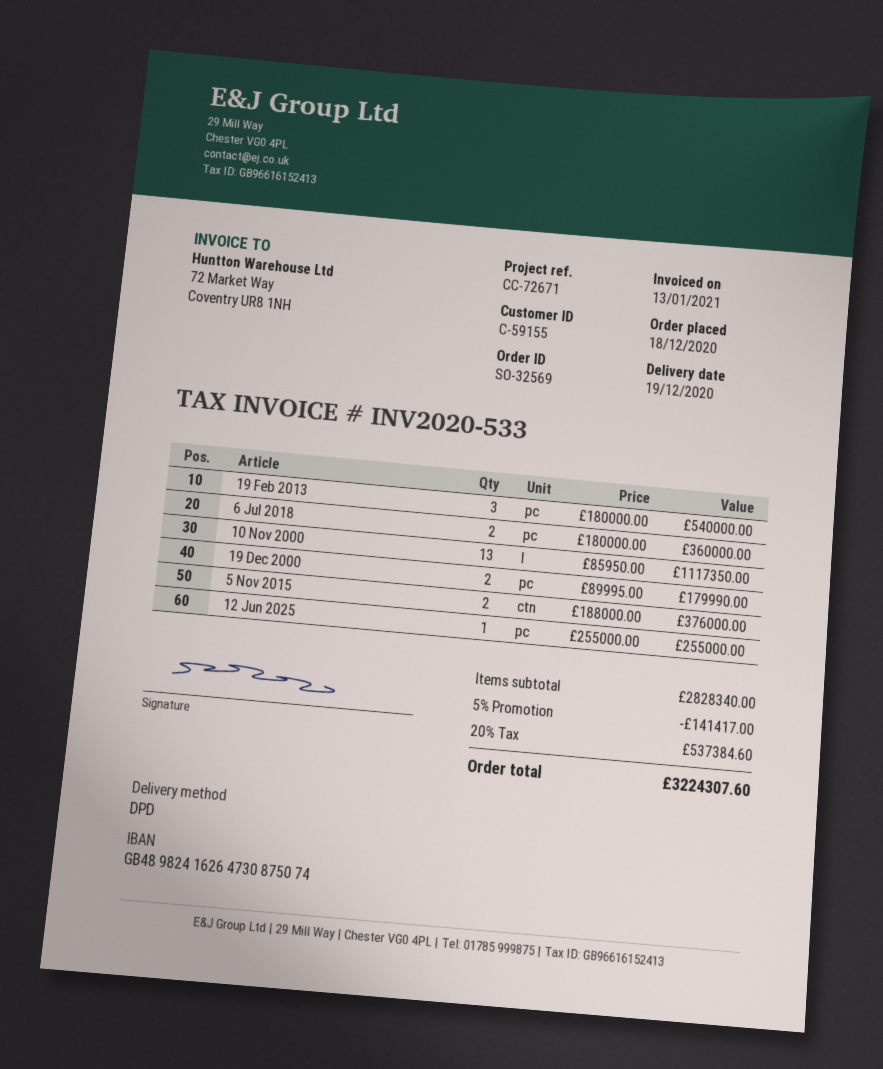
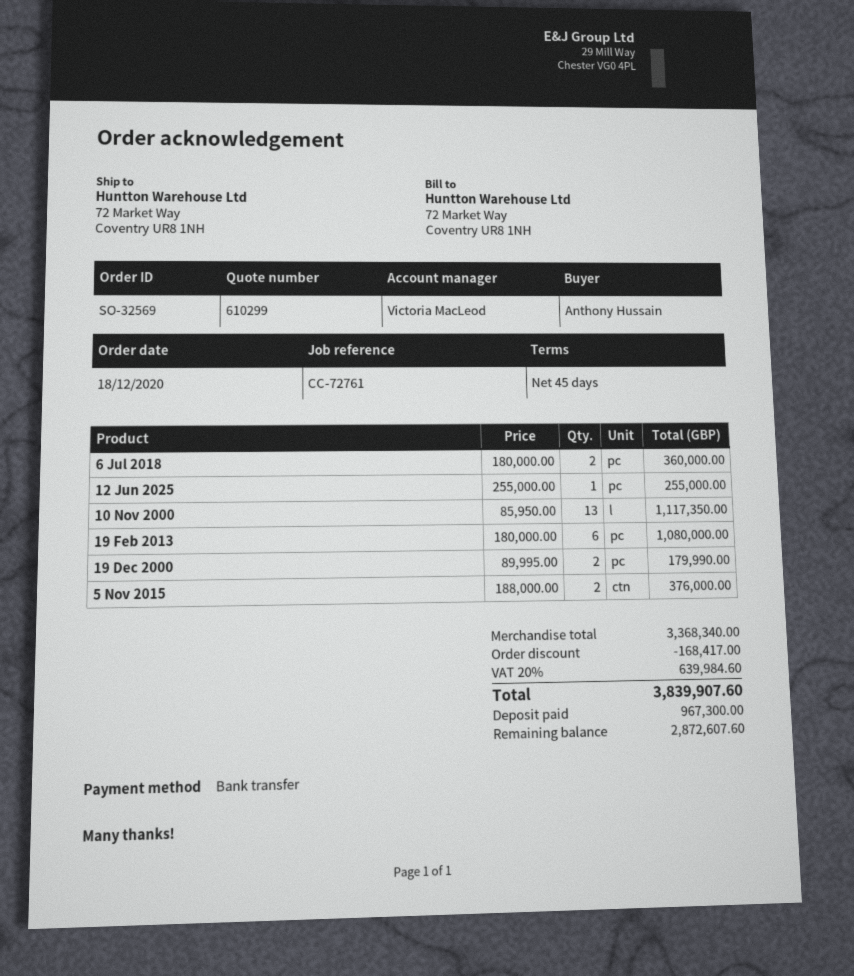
reference: CC-72671 -> CC-72761
19 Feb 2013: 3 x 180000.00 = 540000.00 -> 6 x 180000.00 = 1080000.00
subtotal: 2828340.00 -> 3368340.00
discount: 141417.00 -> 168417.00
tax: 20% = 537384.60 -> 20% = 639984.60
total: 3224307.60 -> 3839907.60

